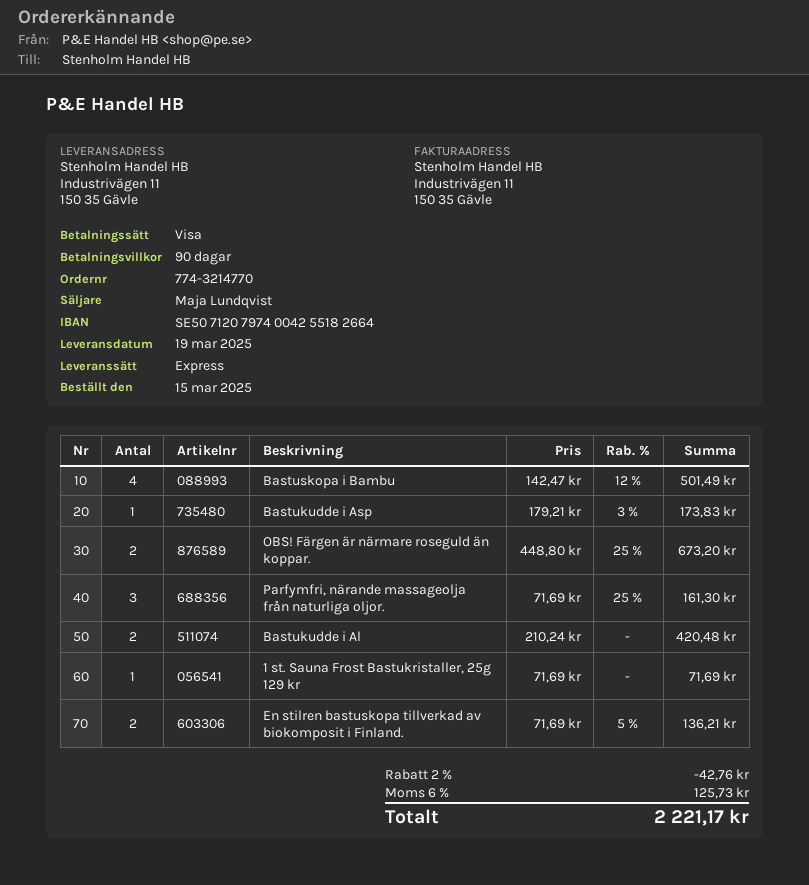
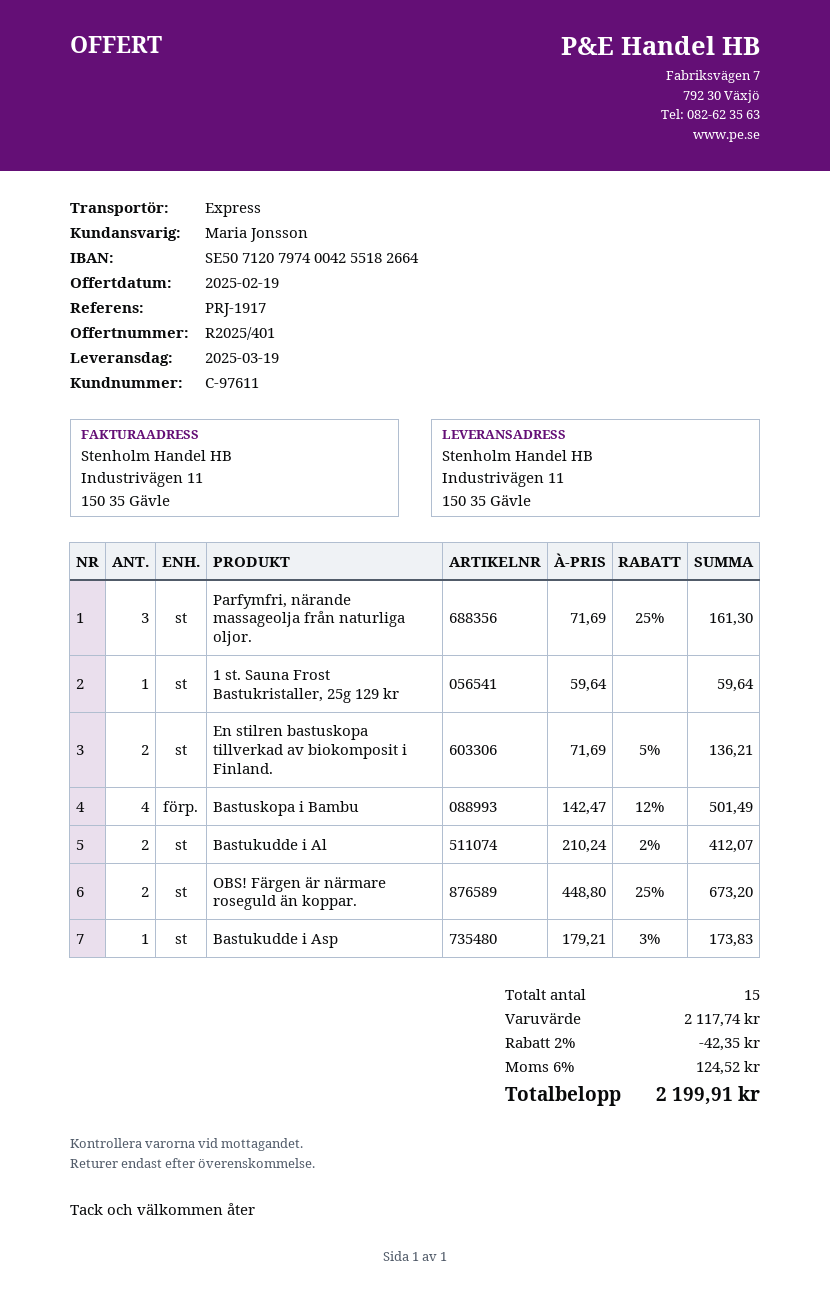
sales rep: Maja Lundqvist -> Maria Jonsson
Bastukudde i Al: 2 x 210.24 = 420.48 -> 2 x 210.24 - 2% = 412.07
1 st. Sauna Frost Bastukristaller, 25g 129 kr: 1 x 71.69 = 71.69 -> 1 x 59.64 = 59.64
discount: 2% = 42.76 -> 2% = 42.35
tax: 6% = 125.73 -> 6% = 124.52
total: 2221.17 -> 2199.91

